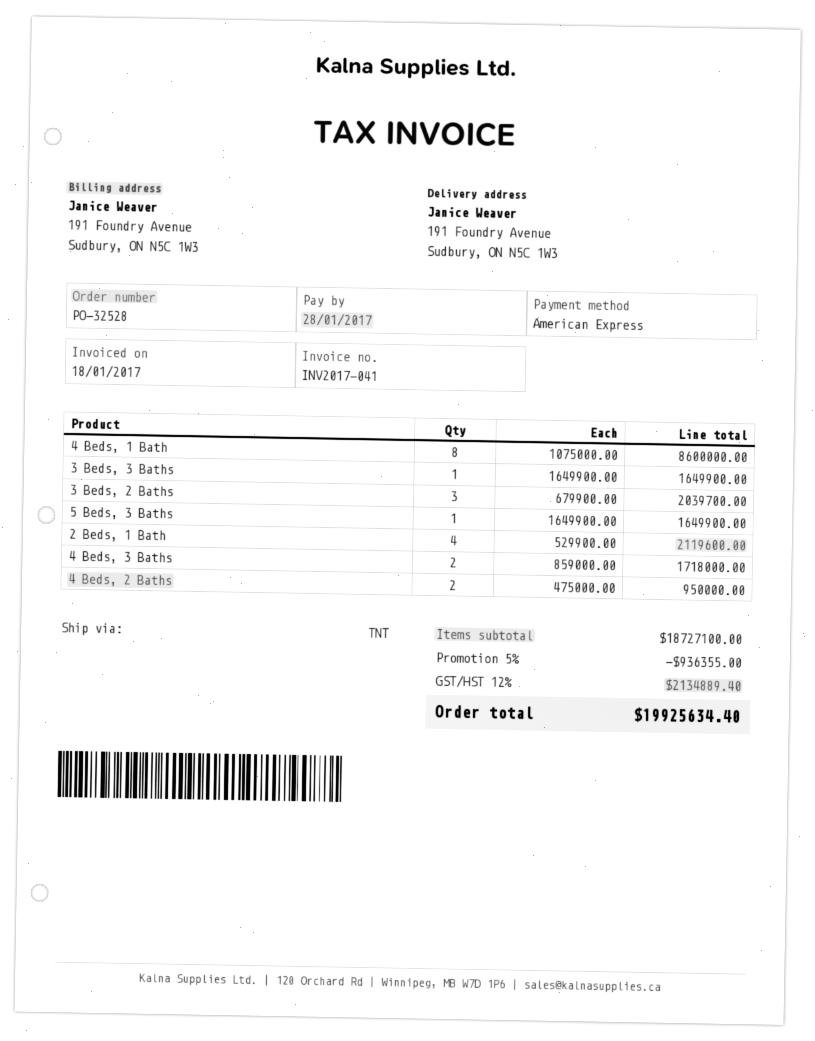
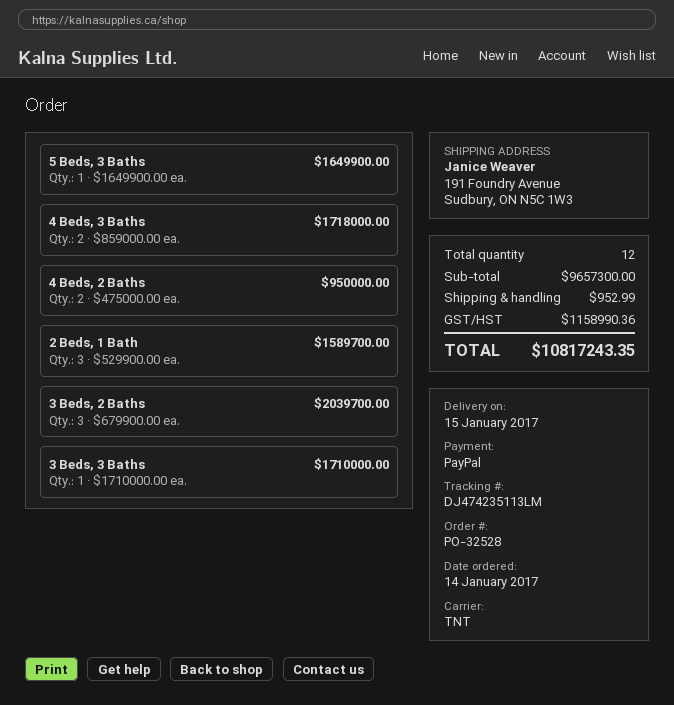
payment method: American Express -> PayPal
4 Beds, 1 Bath: 8 x 1075000.00 = 8600000.00 -> none
3 Beds, 3 Baths: 1 x 1649900.00 = 1649900.00 -> 1 x 1710000.00 = 1710000.00
2 Beds, 1 Bath: 4 x 529900.00 = 2119600.00 -> 3 x 529900.00 = 1589700.00
subtotal: 18727100.00 -> 9657300.00
discount: 5% = 936355.00 -> none
shipping: none -> 952.99
tax: 2134889.40 -> 1158990.36
total: 19925634.40 -> 10817243.35

